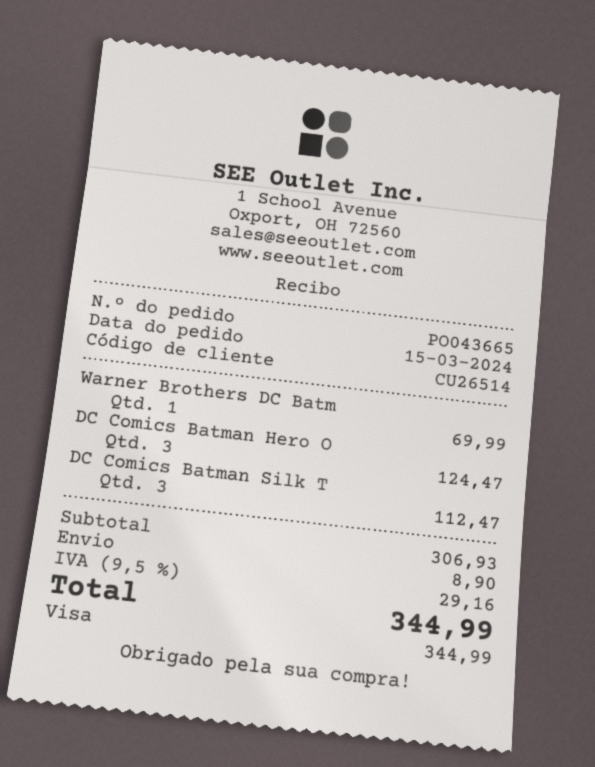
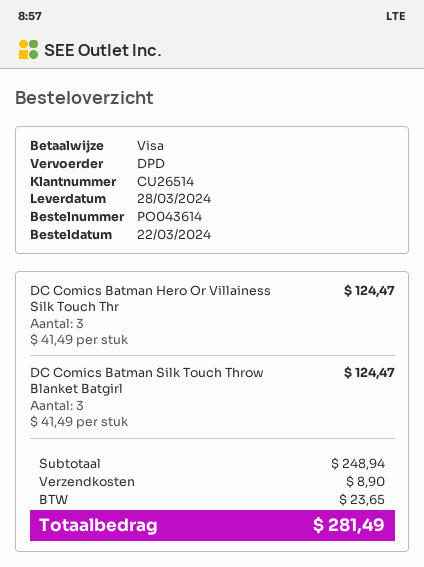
order number: PO043665 -> PO043614
order date: 2024-03-15 -> 2024-03-22
Warner Brothers DC Batm: 1 for 69.99 -> none
DC Comics Batman Silk T: 3 for 112.47 -> 3 for 124.47
subtotal: 306.93 -> 248.94
tax: 29.16 -> 23.65
total: 344.99 -> 281.49

